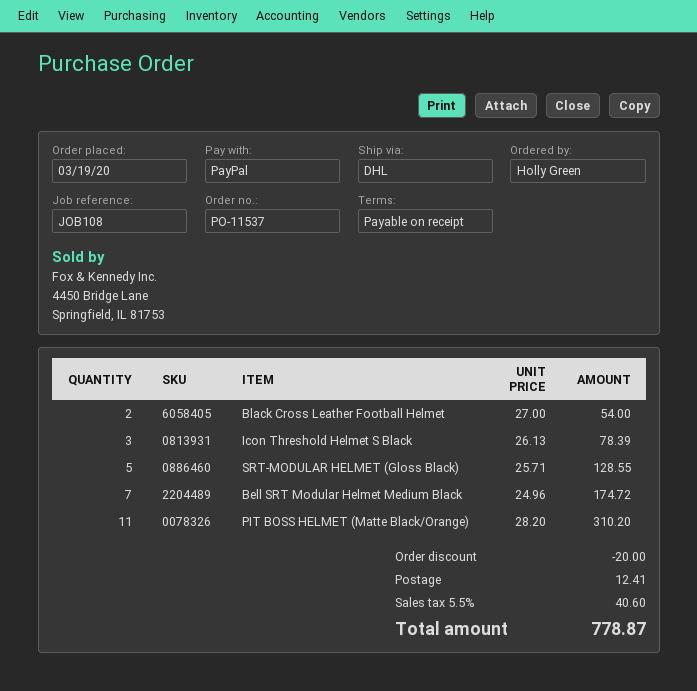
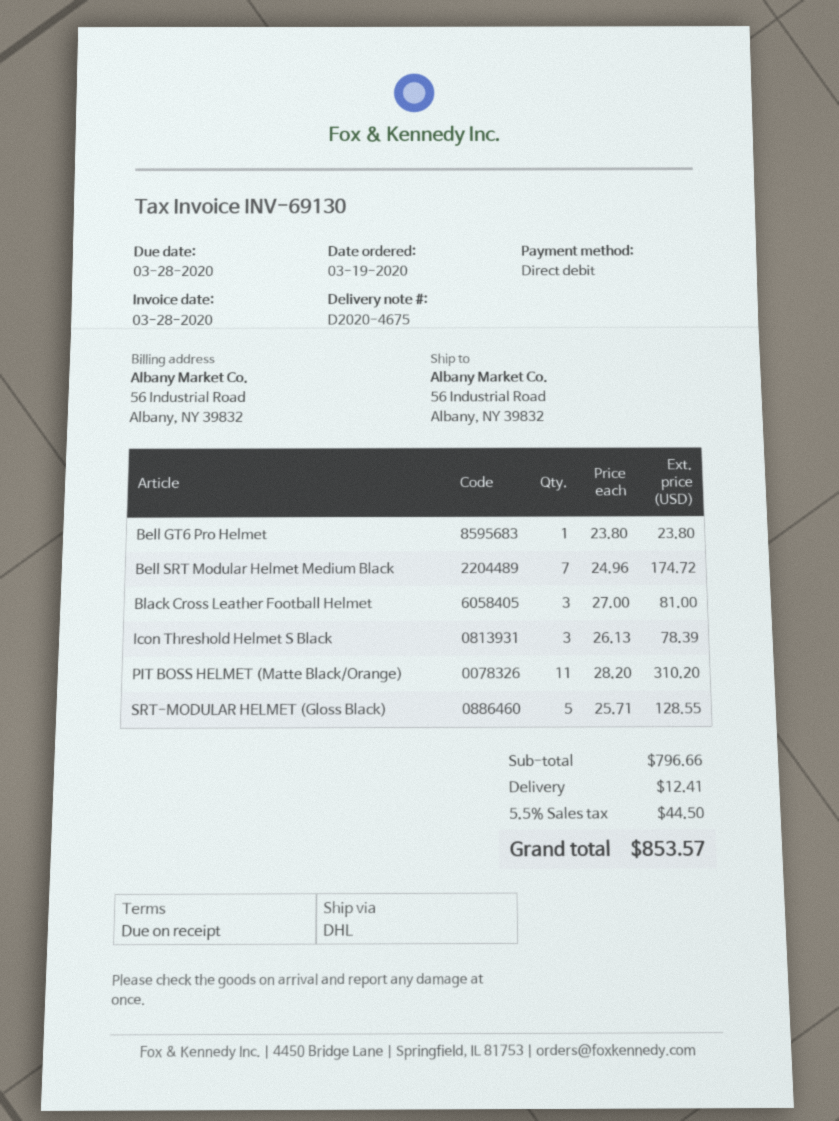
payment method: PayPal -> direct debit
Black Cross Leather Football Helmet: 2 x 27.00 = 54.00 -> 3 x 27.00 = 81.00
Bell GT6 Pro Helmet: none -> 1 x 23.80 = 23.80
discount: 20.00 -> none
tax: 5.5% = 40.60 -> 5.5% = 44.50
total: 778.87 -> 853.57

